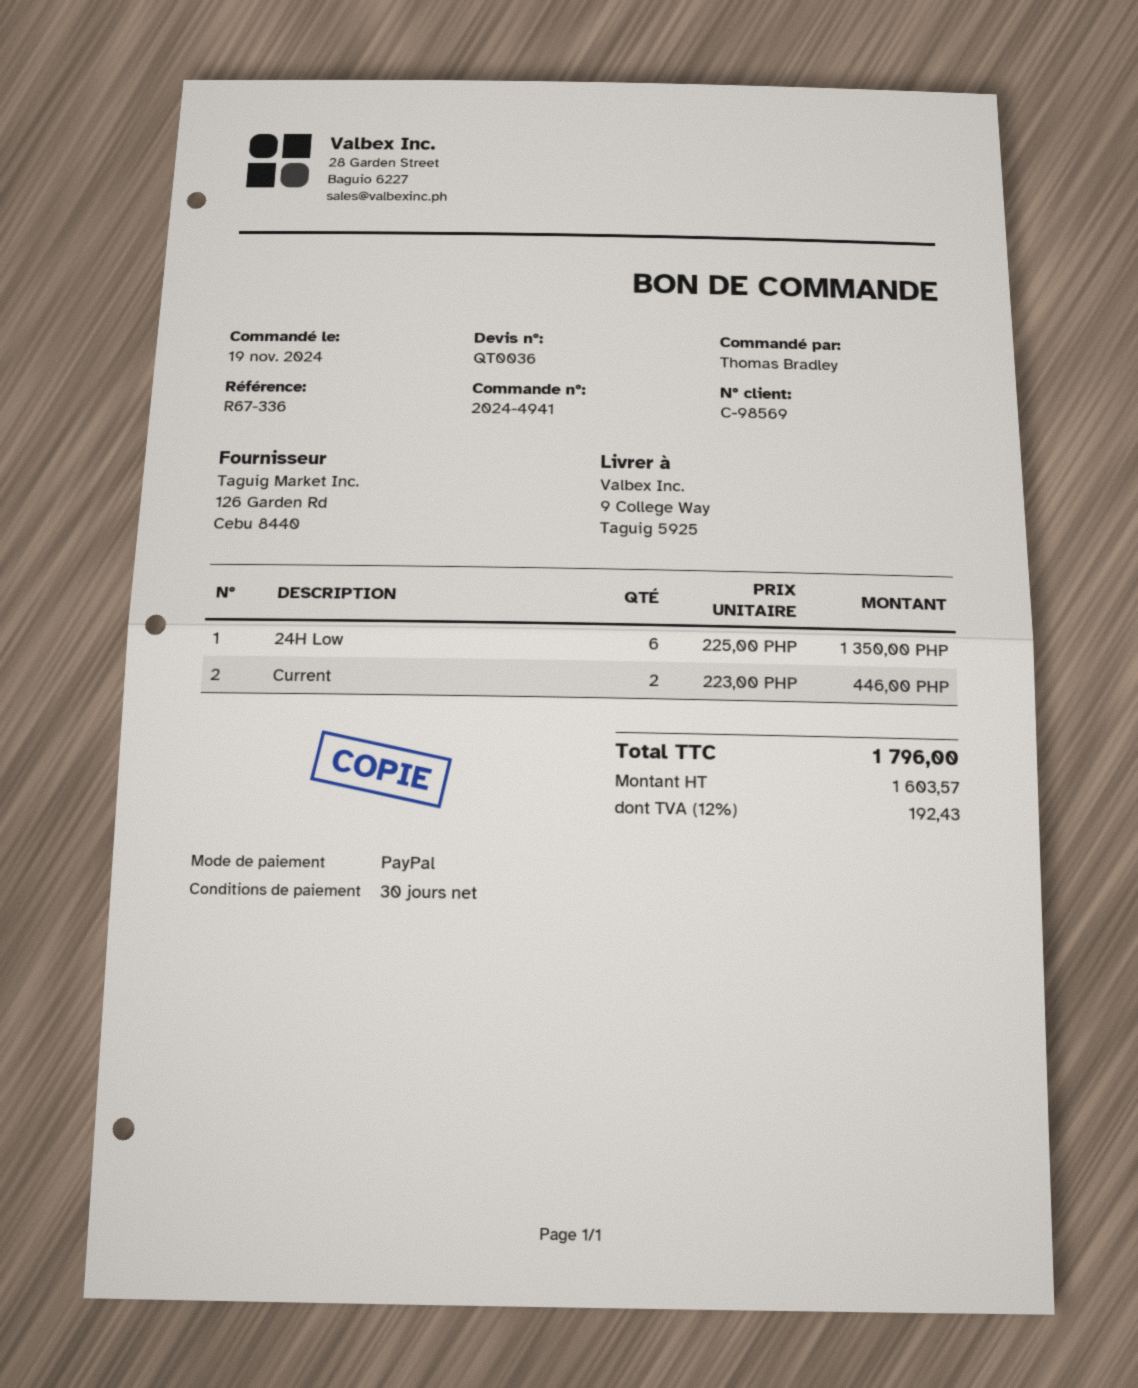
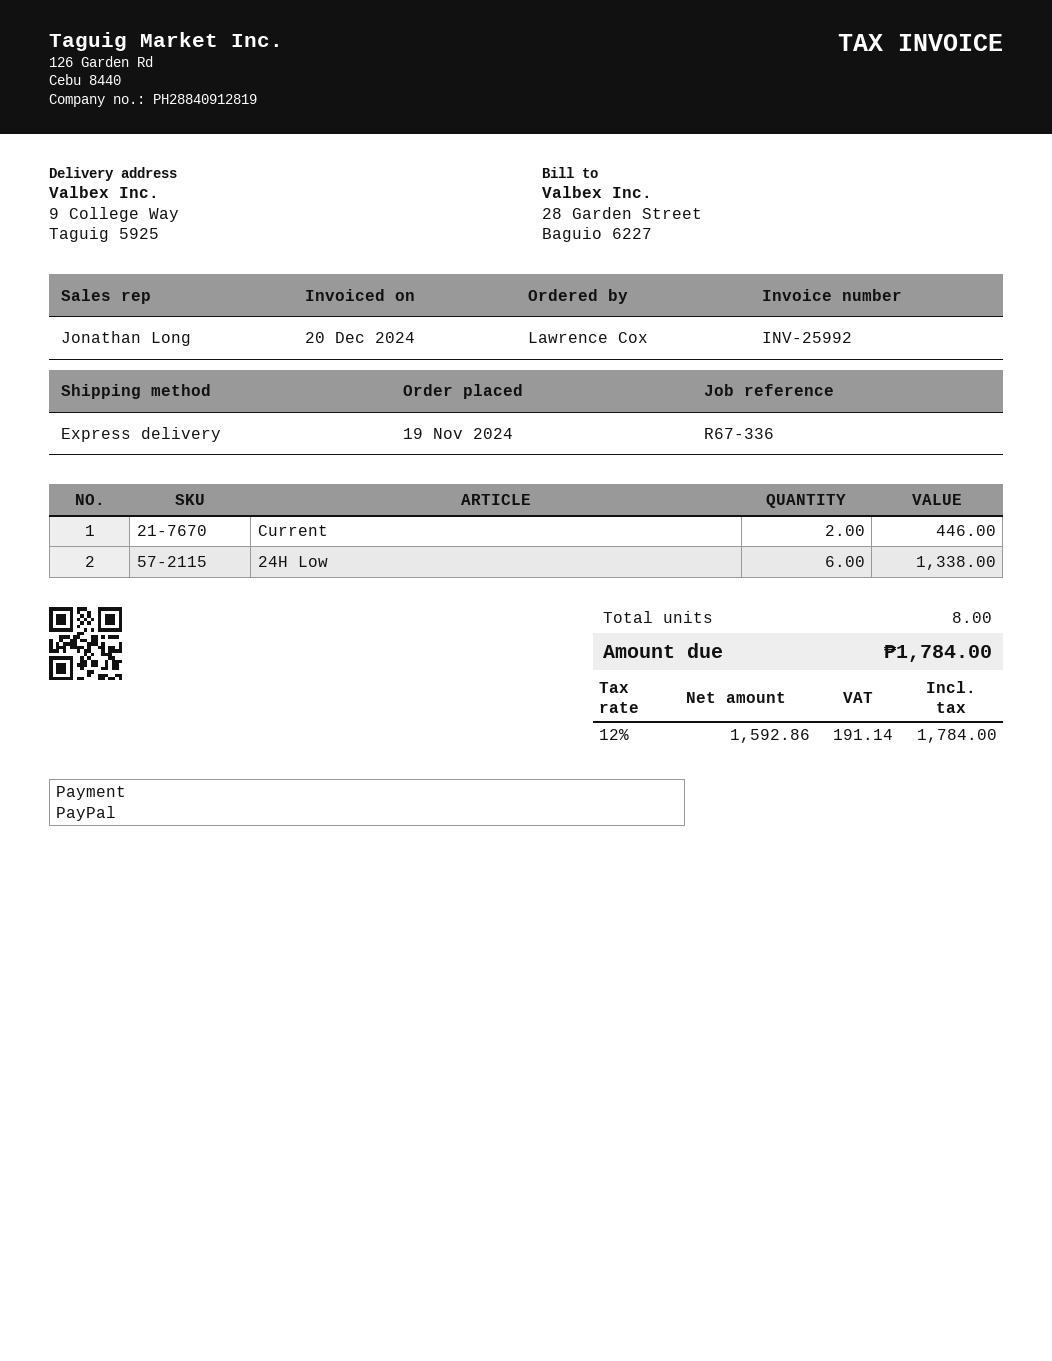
ordered by: Thomas Bradley -> Lawrence Cox
24H Low: 6 for 1350.00 -> 6 for 1338.00
net: 1603.57 -> 1592.86
tax: 12% = 192.43 -> 12% = 191.14
total: 1796.00 -> 1784.00

